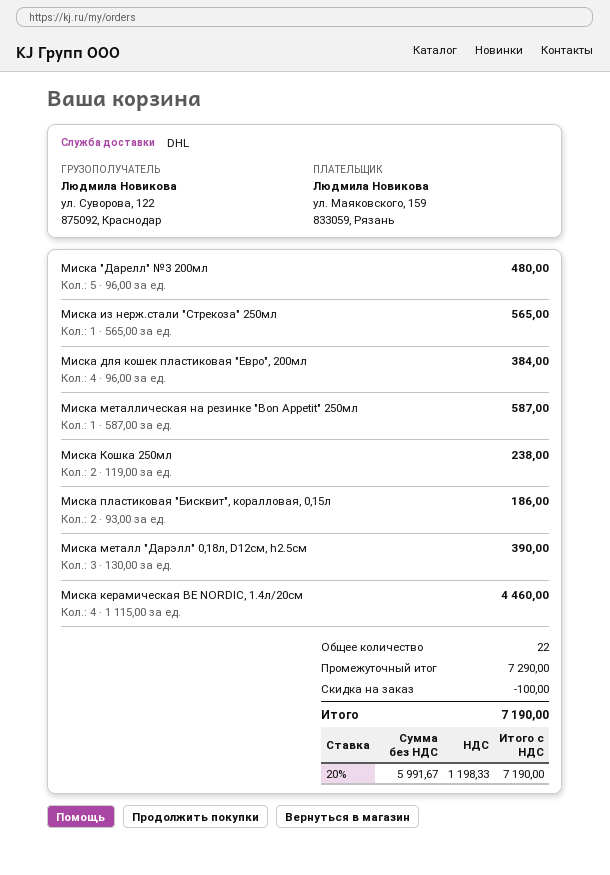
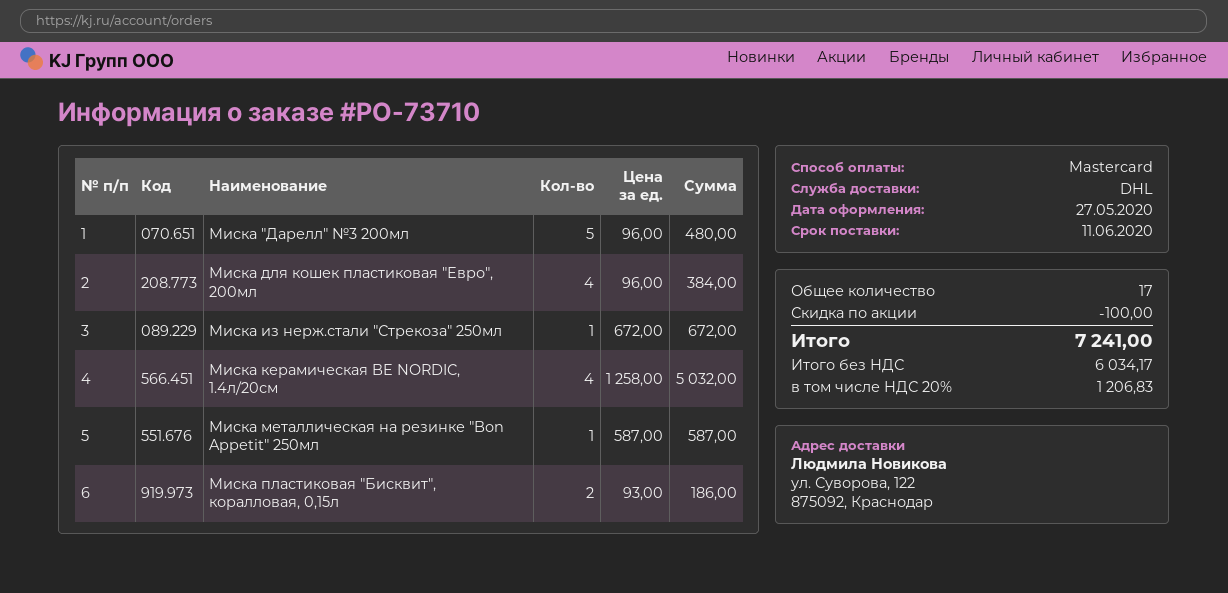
Миска из нерж.стали "Стрекоза" 250мл: 1 x 565.00 = 565.00 -> 1 x 672.00 = 672.00
Миска Кошка 250мл: 2 x 119.00 = 238.00 -> none
Миска металл "Дарэлл" 0,18л, D12см, h2.5см: 3 x 130.00 = 390.00 -> none
Миска керамическая BE NORDIC, 1.4л/20см: 4 x 1115.00 = 4460.00 -> 4 x 1258.00 = 5032.00
total quantity: 22 -> 17
net: 5991.67 -> 6034.17
tax: 20% = 1198.33 -> 20% = 1206.83
total: 7190.00 -> 7241.00

